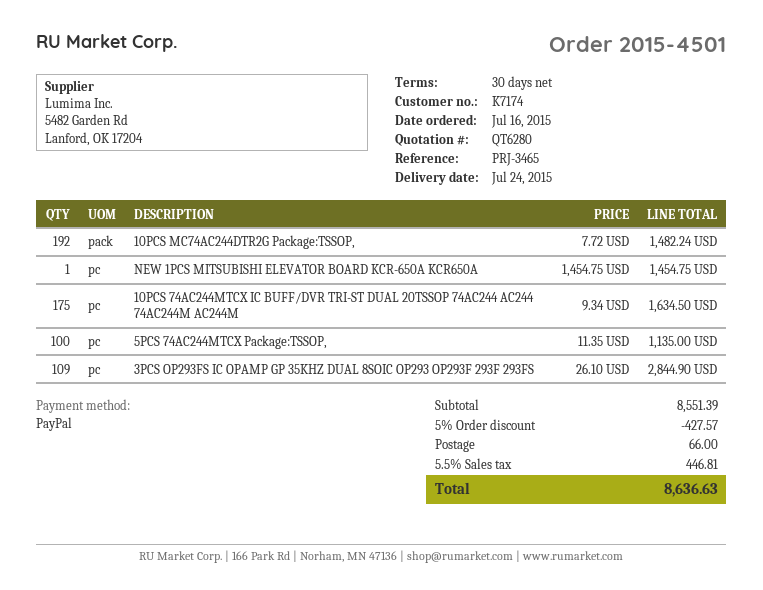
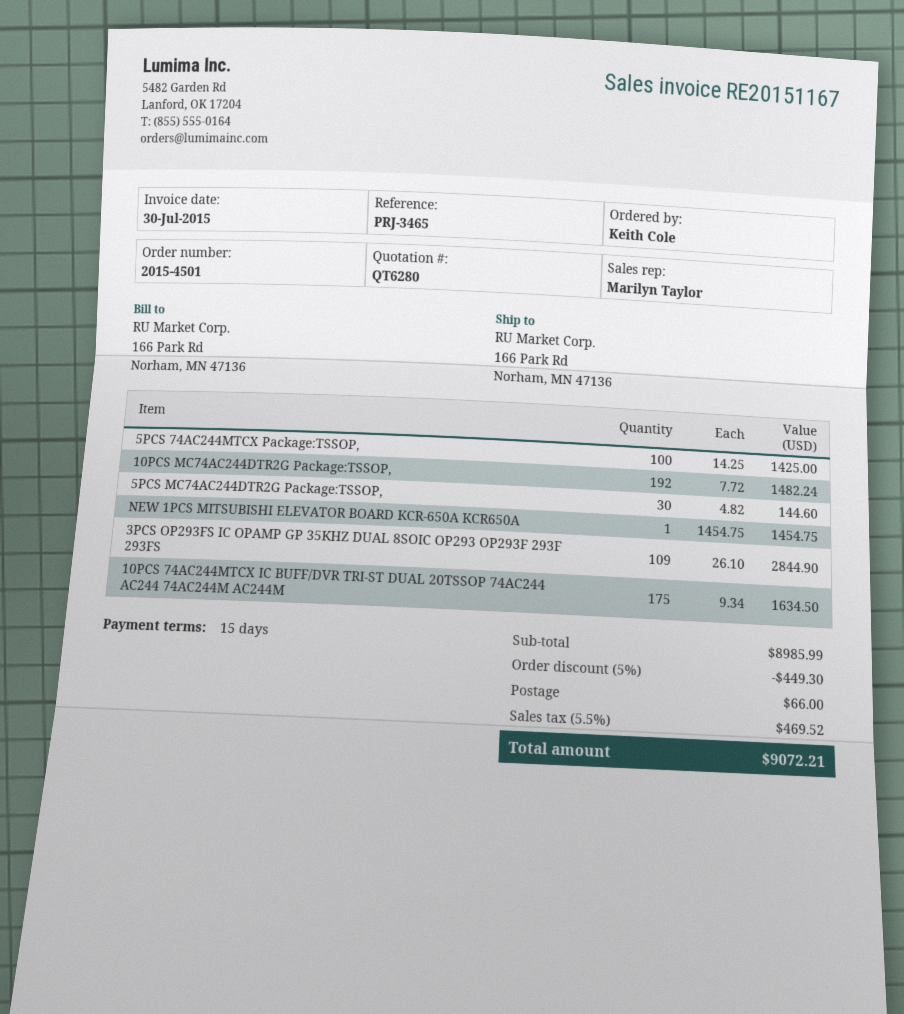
payment terms: 30 days -> 15 days
5PCS 74AC244MTCX Package:TSSOP,: 100 x 11.35 = 1135.00 -> 100 x 14.25 = 1425.00
5PCS MC74AC244DTR2G Package:TSSOP,: none -> 30 x 4.82 = 144.60
subtotal: 8551.39 -> 8985.99
discount: 5% = 427.57 -> 5% = 449.30
tax: 5.5% = 446.81 -> 5.5% = 469.52
total: 8636.63 -> 9072.21

